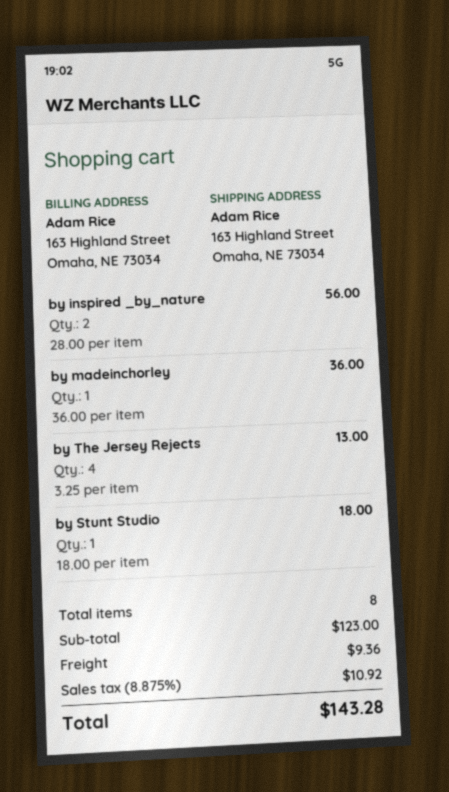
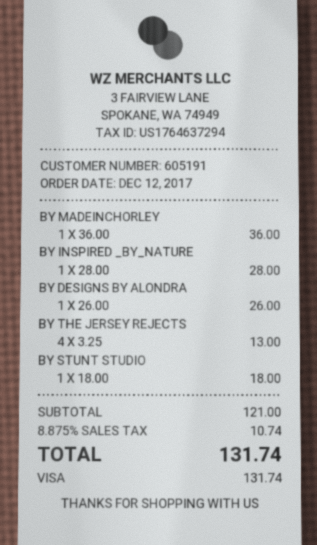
by inspired _by_nature: 2 x 28.00 = 56.00 -> 1 x 28.00 = 28.00
BY DESIGNS BY ALONDRA: none -> 1 x 26.00 = 26.00
subtotal: 123.00 -> 121.00
shipping: 9.36 -> none
tax: 8.875% = 10.92 -> 8.875% = 10.74
total: 143.28 -> 131.74

